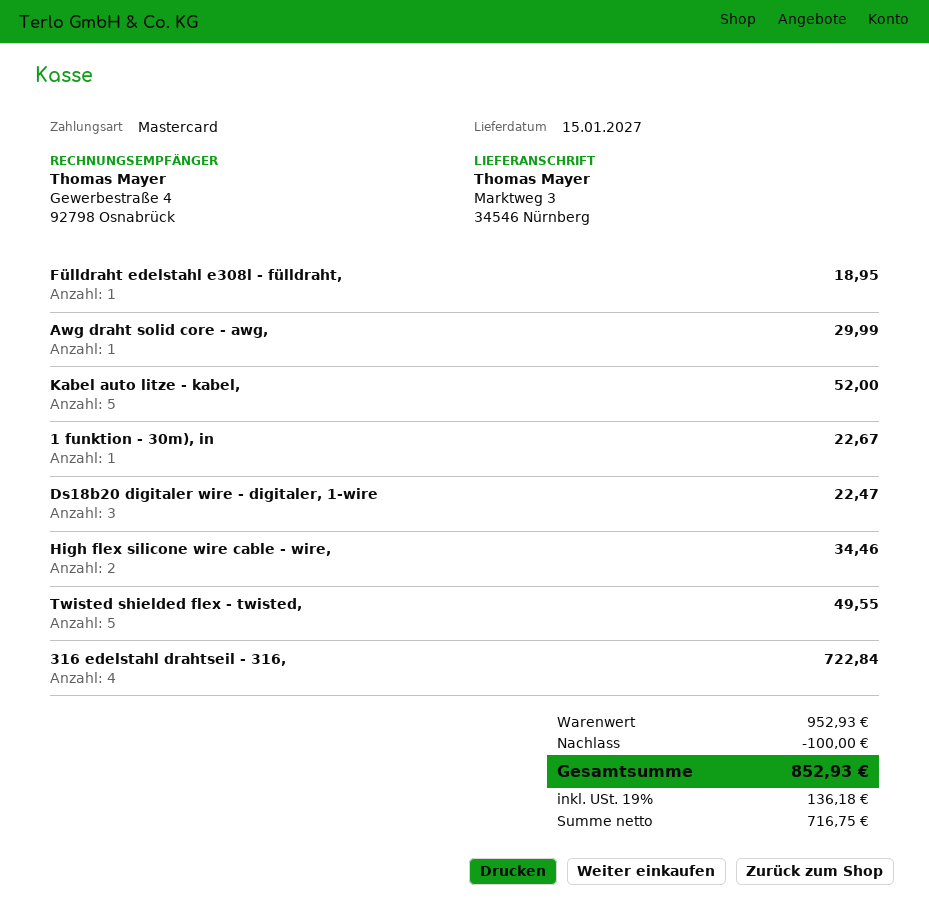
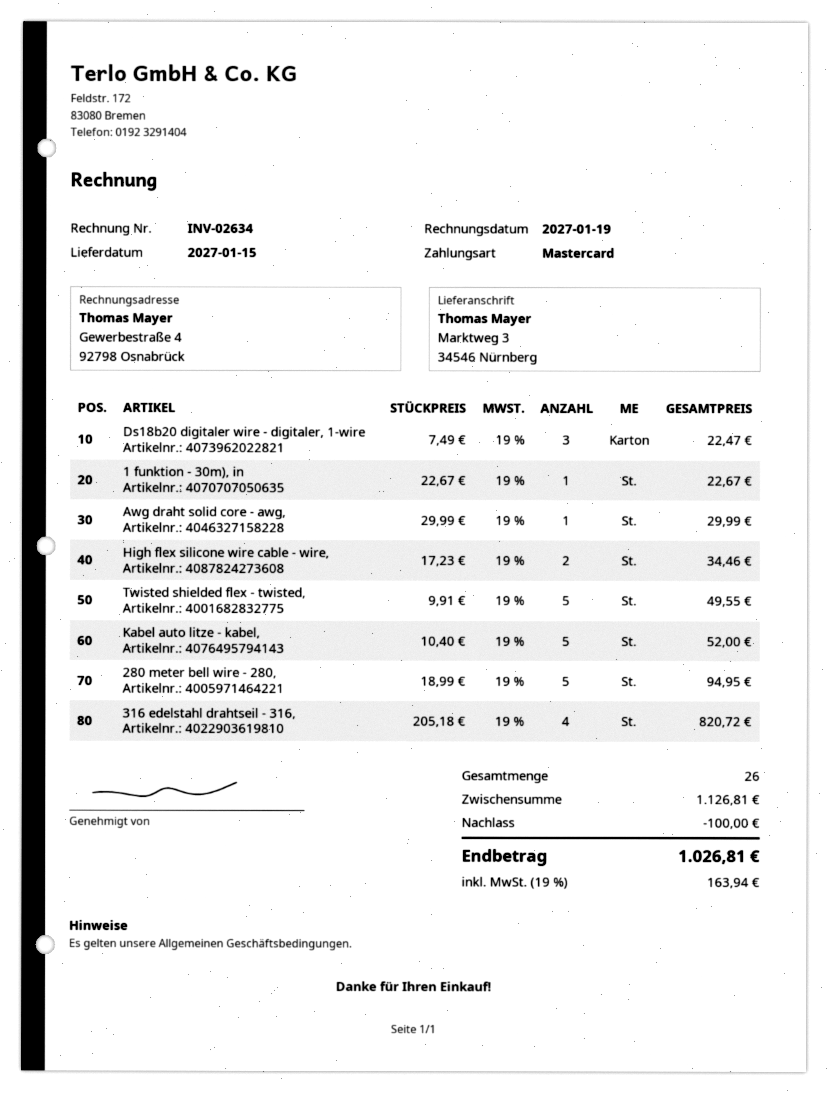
Fülldraht edelstahl e308l - fülldraht,: 1 for 18.95 -> none
316 edelstahl drahtseil - 316,: 4 for 722.84 -> 4 for 820.72
280 meter bell wire - 280,: none -> 5 for 94.95
subtotal: 952.93 -> 1126.81
tax: 19% = 136.18 -> 19% = 163.94
total: 852.93 -> 1026.81

